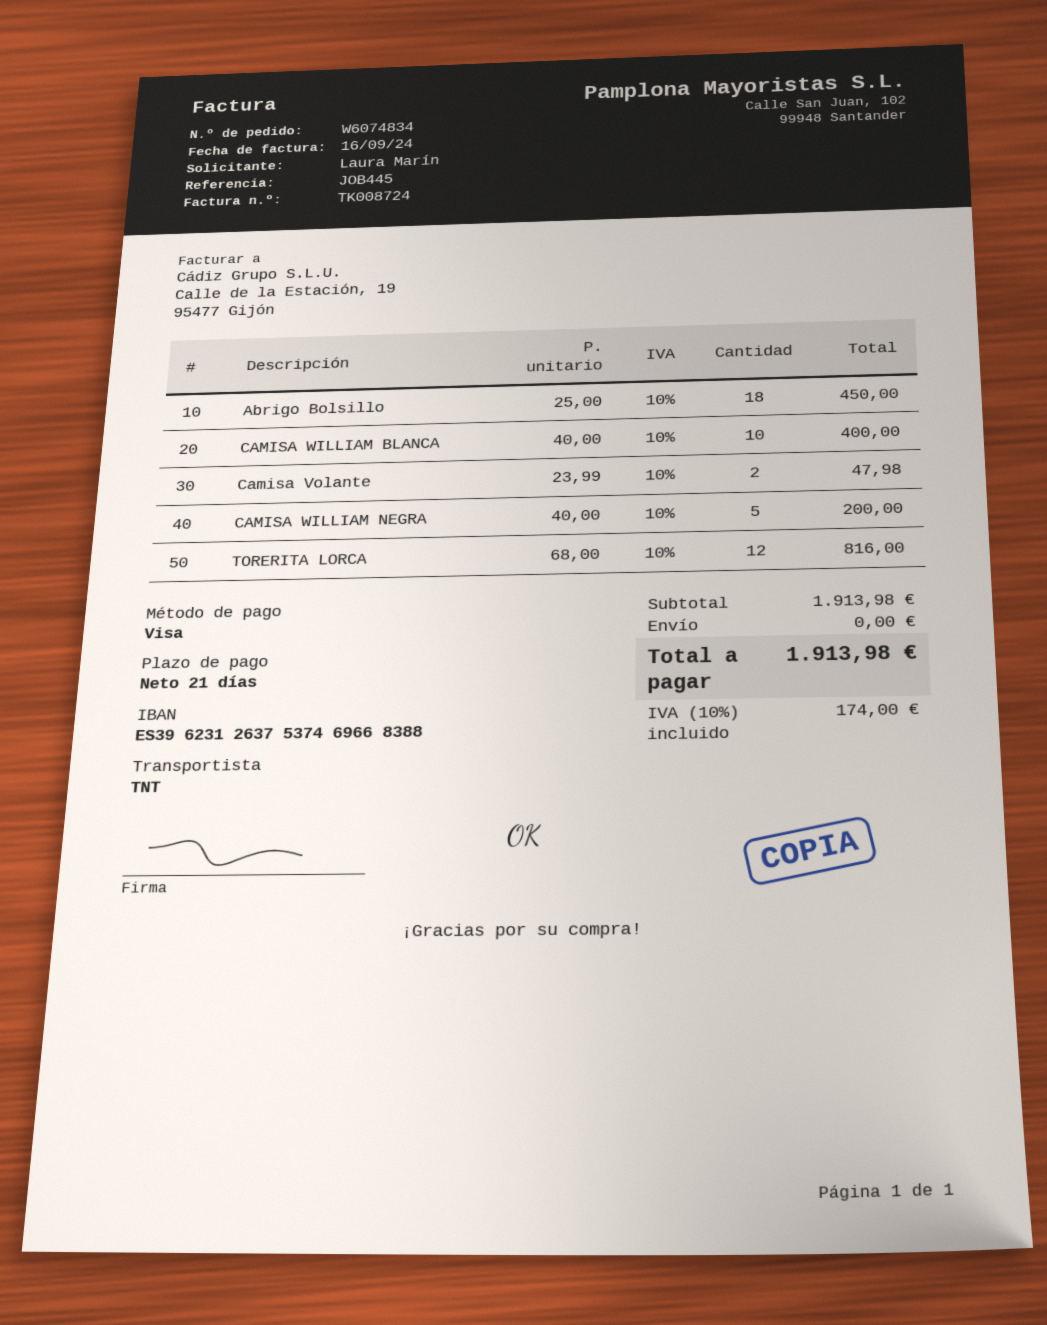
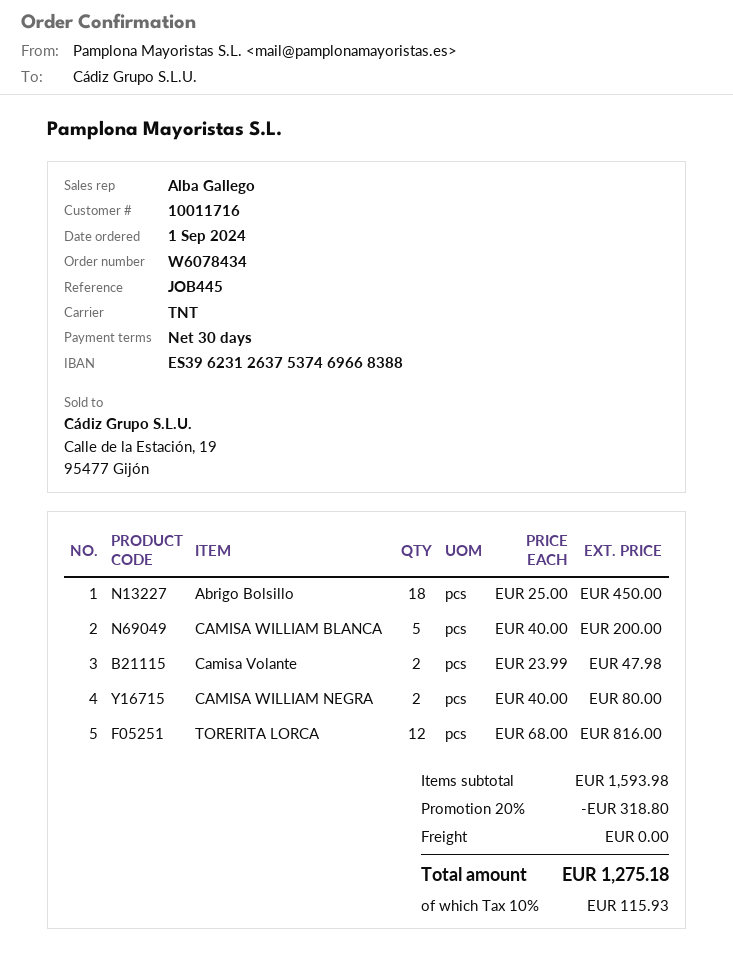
order number: W6074834 -> W6078434
payment terms: 21 days -> 30 days
CAMISA WILLIAM BLANCA: 10 x 40.00 = 400.00 -> 5 x 40.00 = 200.00
CAMISA WILLIAM NEGRA: 5 x 40.00 = 200.00 -> 2 x 40.00 = 80.00
subtotal: 1913.98 -> 1593.98
discount: none -> 20% = 318.80
tax: 10% = 174.00 -> 10% = 115.93
total: 1913.98 -> 1275.18

